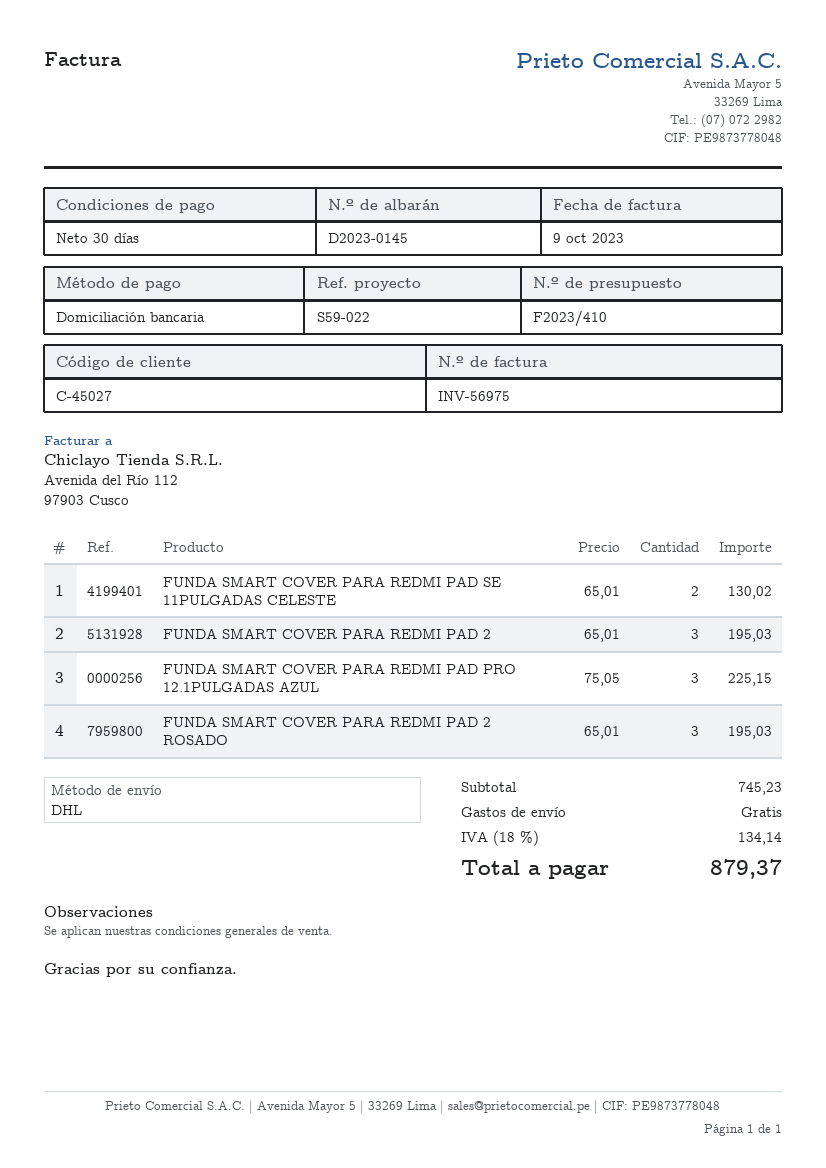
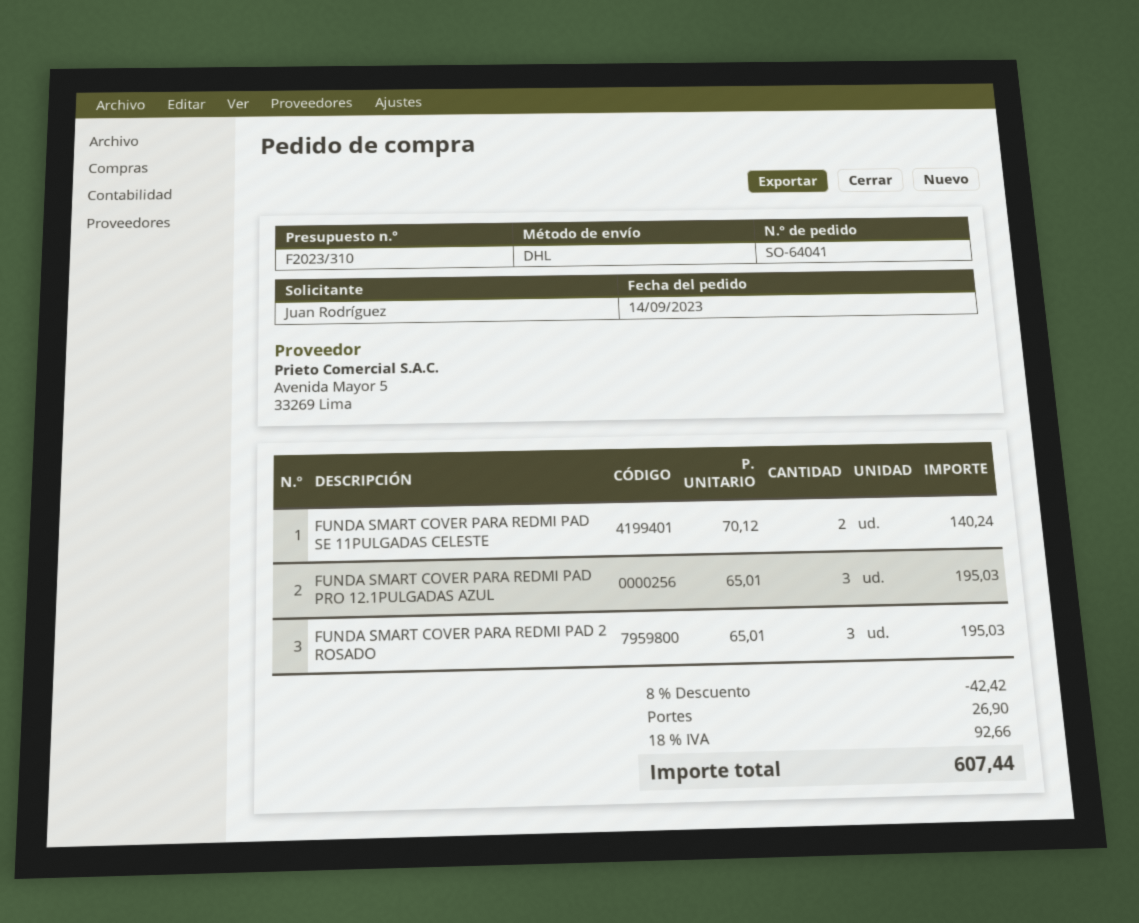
quote number: F2023/410 -> F2023/310
FUNDA SMART COVER PARA REDMI PAD SE 11PULGADAS CELESTE: 2 x 65.01 = 130.02 -> 2 x 70.12 = 140.24
FUNDA SMART COVER PARA REDMI PAD 2: 3 x 65.01 = 195.03 -> none
FUNDA SMART COVER PARA REDMI PAD PRO 12.1PULGADAS AZUL: 3 x 75.05 = 225.15 -> 3 x 65.01 = 195.03
discount: none -> 8% = 42.42
shipping: 0.00 -> 26.90
tax: 18% = 134.14 -> 18% = 92.66
total: 879.37 -> 607.44

